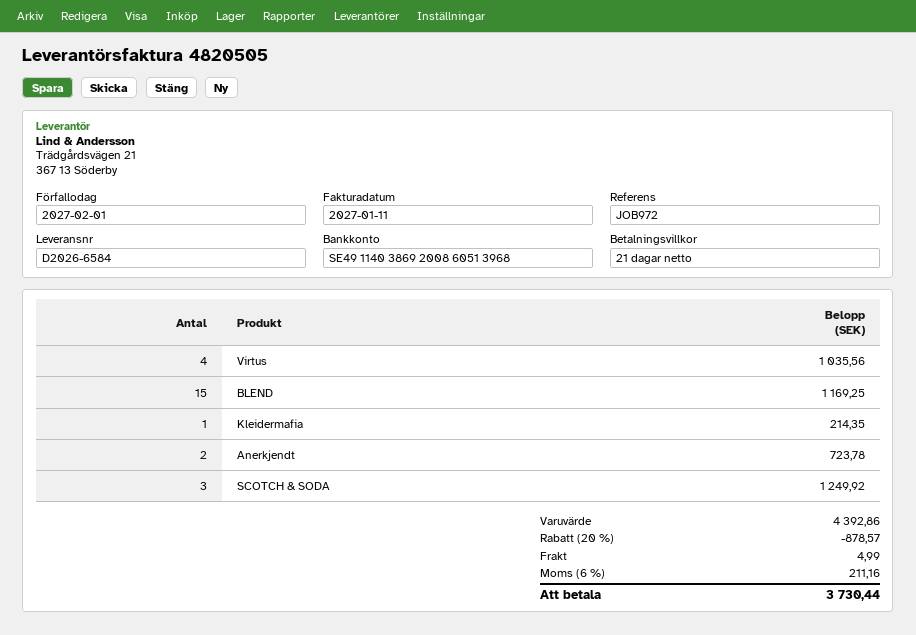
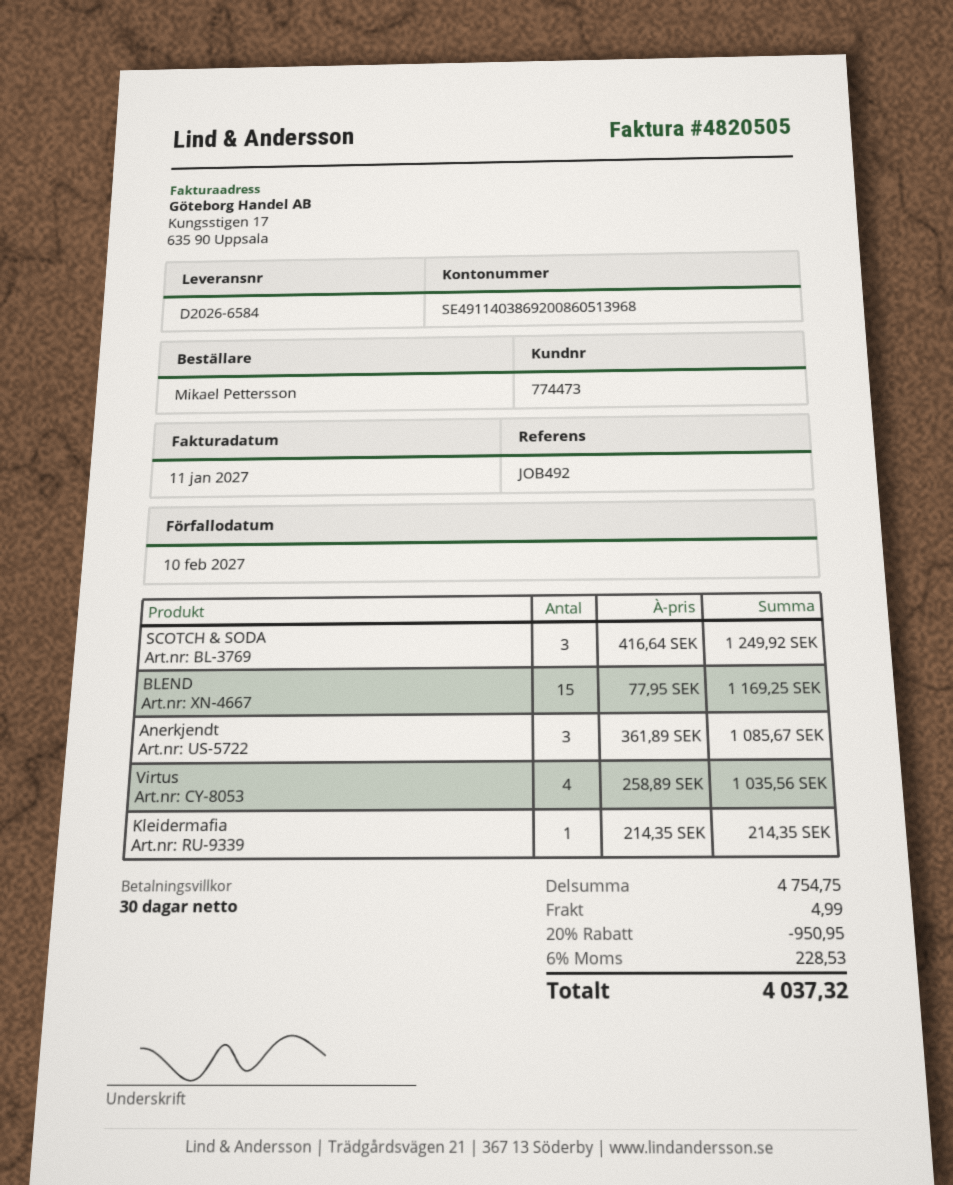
payment terms: 21 days -> 30 days
due date: 2027-02-01 -> 2027-02-10
reference: JOB972 -> JOB492
Anerkjendt: 2 for 723.78 -> 3 for 1085.67
subtotal: 4392.86 -> 4754.75
discount: 20% = 878.57 -> 20% = 950.95
tax: 6% = 211.16 -> 6% = 228.53
total: 3730.44 -> 4037.32

